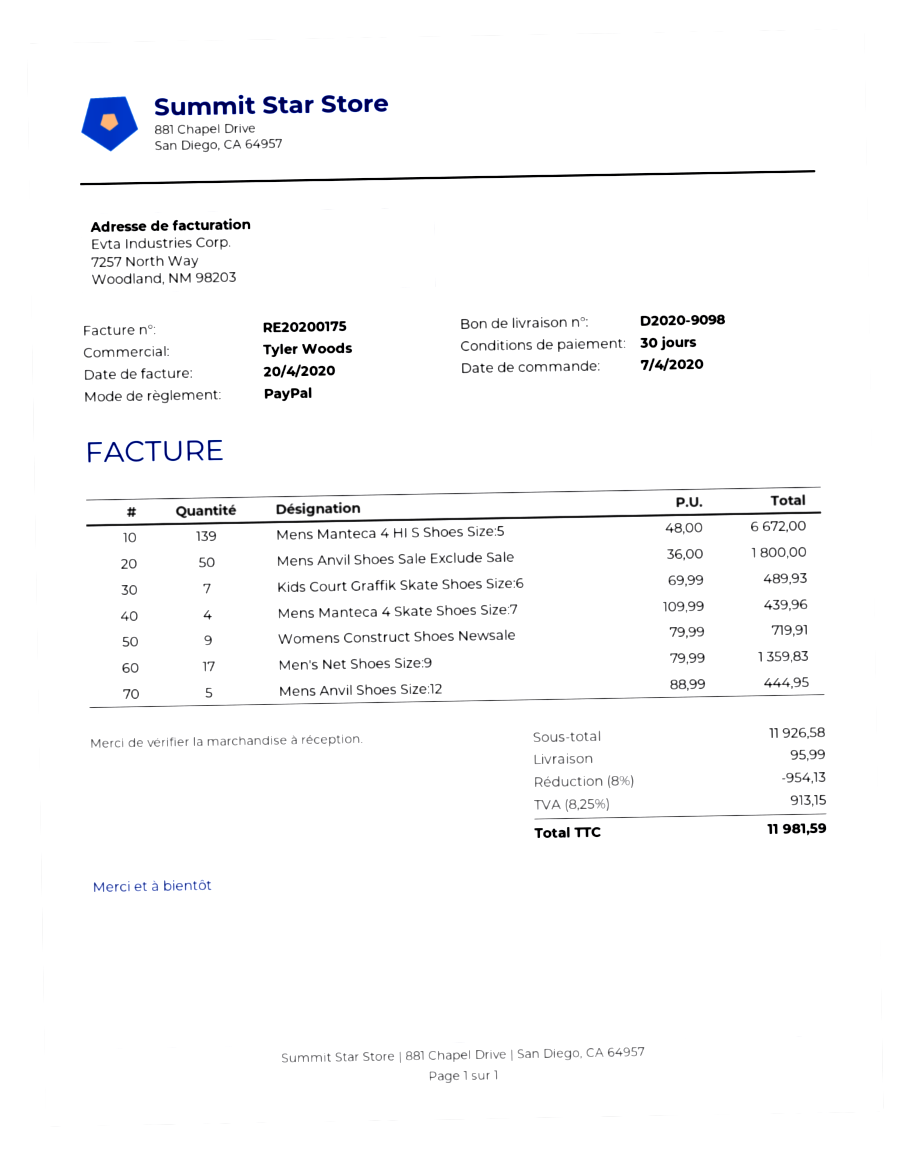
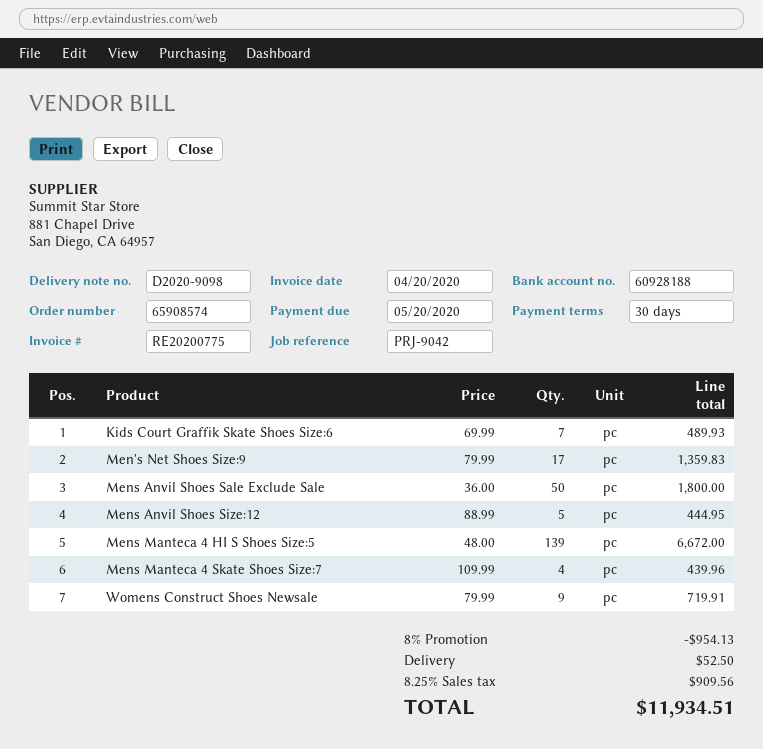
invoice number: RE20200175 -> RE20200775
shipping: 95.99 -> 52.50
tax: 8.25% = 913.15 -> 8.25% = 909.56
total: 11981.59 -> 11934.51

